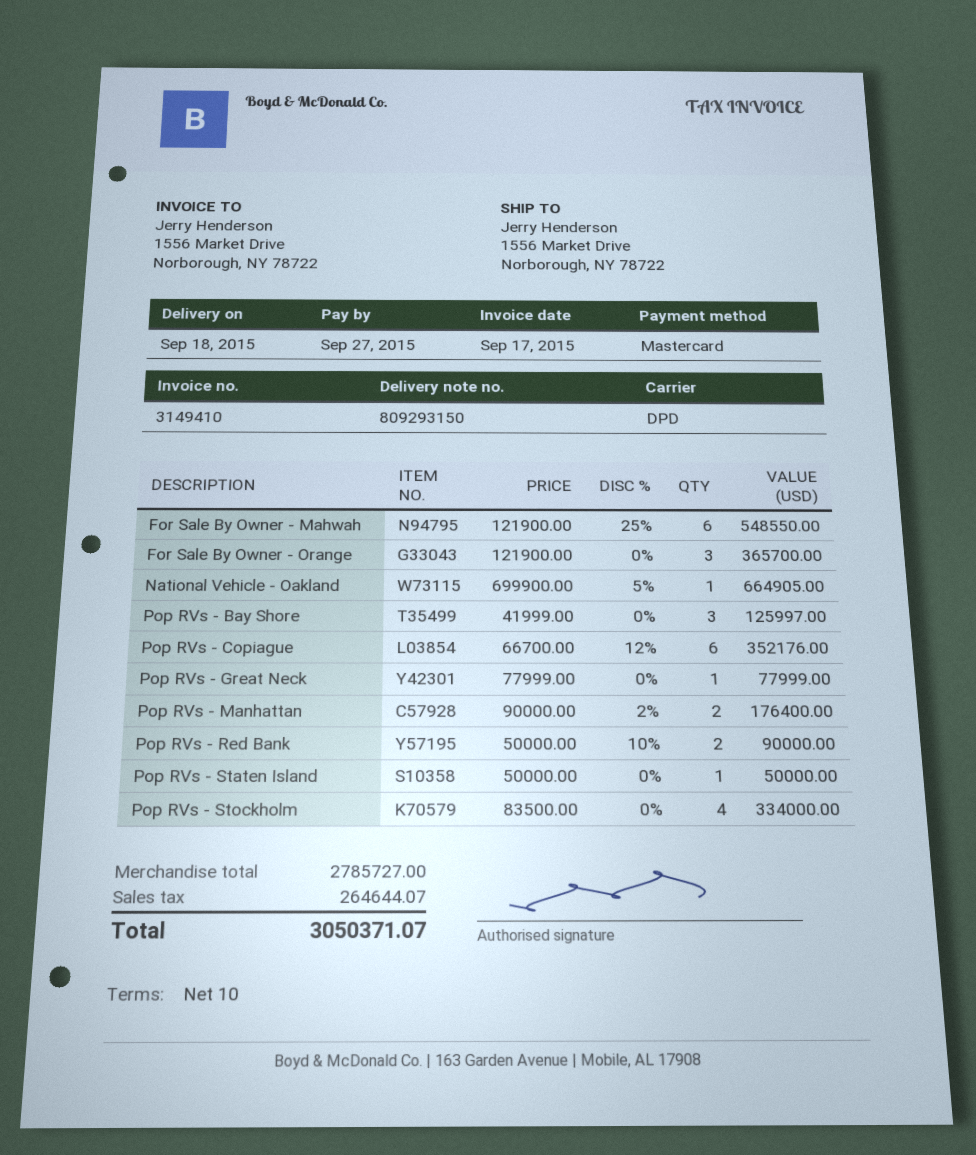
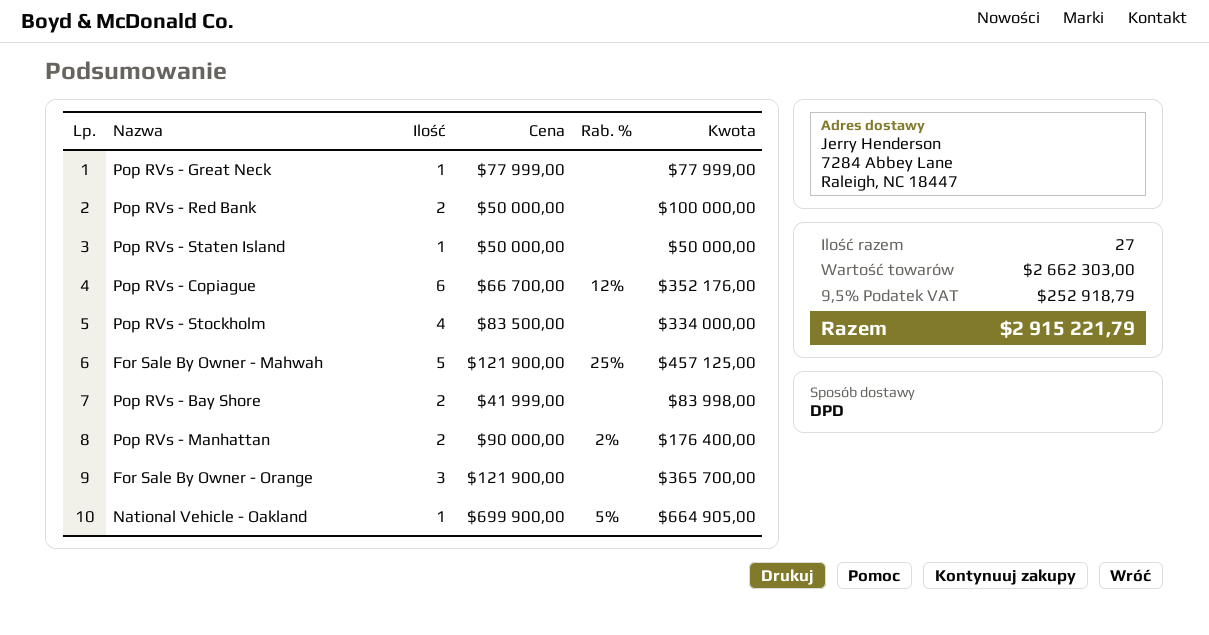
ship to: 1556 Market Drive, Norborough, NY 78722 -> 7284 Abbey Lane, Raleigh, NC 18447
For Sale By Owner - Mahwah: 6 x 121900.00 - 25% = 548550.00 -> 5 x 121900.00 - 25% = 457125.00
Pop RVs - Bay Shore: 3 x 41999.00 = 125997.00 -> 2 x 41999.00 = 83998.00
Pop RVs - Red Bank: 2 x 50000.00 - 10% = 90000.00 -> 2 x 50000.00 = 100000.00
subtotal: 2785727.00 -> 2662303.00
tax: 264644.07 -> 252918.79
total: 3050371.07 -> 2915221.79

